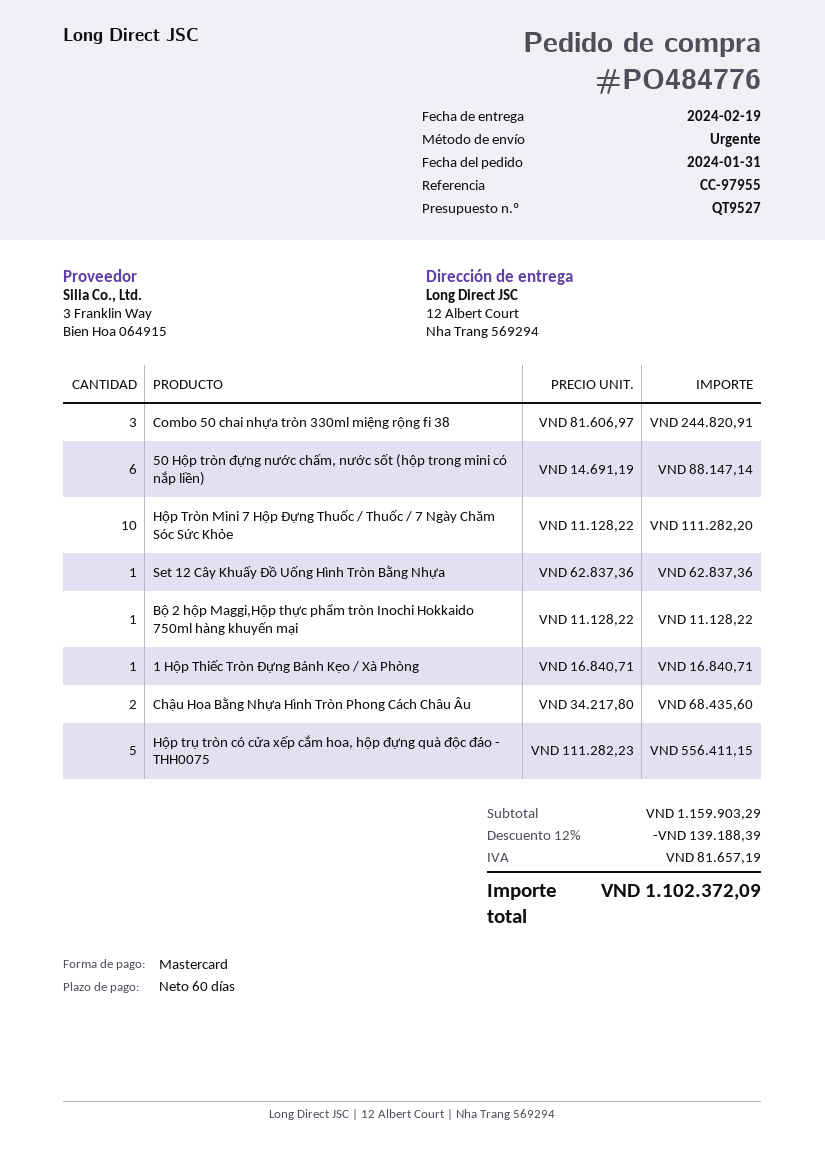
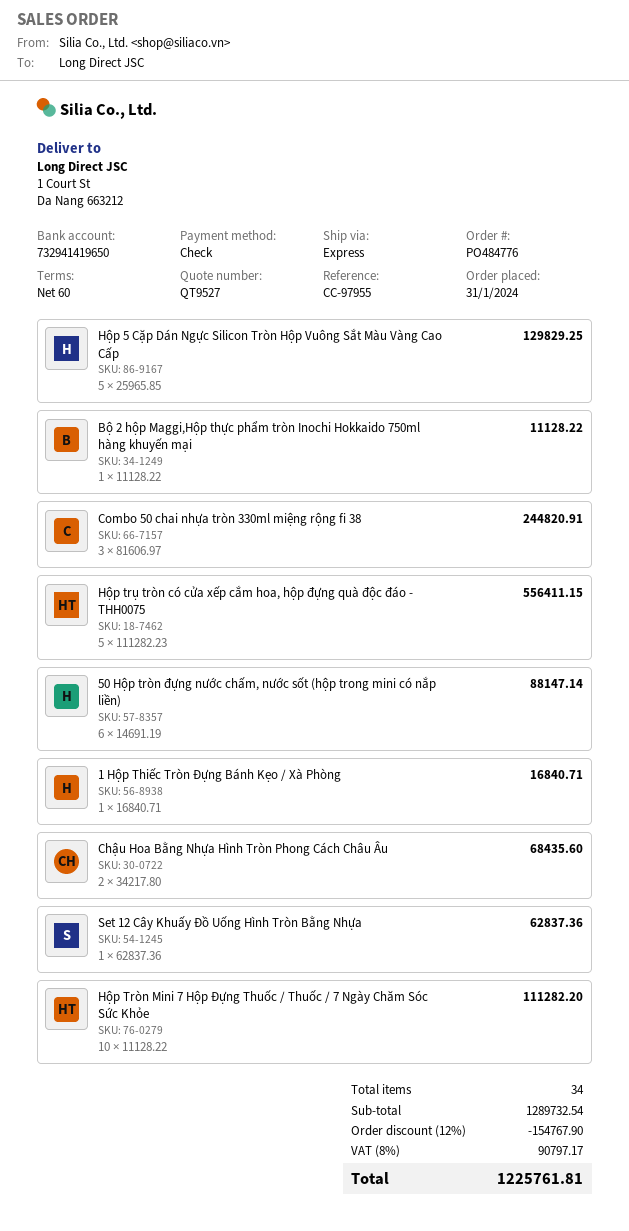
payment method: Mastercard -> cheque
ship to: 12 Albert Court, Nha Trang 569294 -> 1 Court St, Da Nang 663212
Hộp 5 Cặp Dán Ngực Silicon Tròn Hộp Vuông Sắt Màu Vàng Cao Cấp: none -> 5 x 25965.85 = 129829.25
subtotal: 1159903.29 -> 1289732.54
discount: 12% = 139188.39 -> 12% = 154767.90
tax: 81657.19 -> 90797.17
total: 1102372.09 -> 1225761.81

